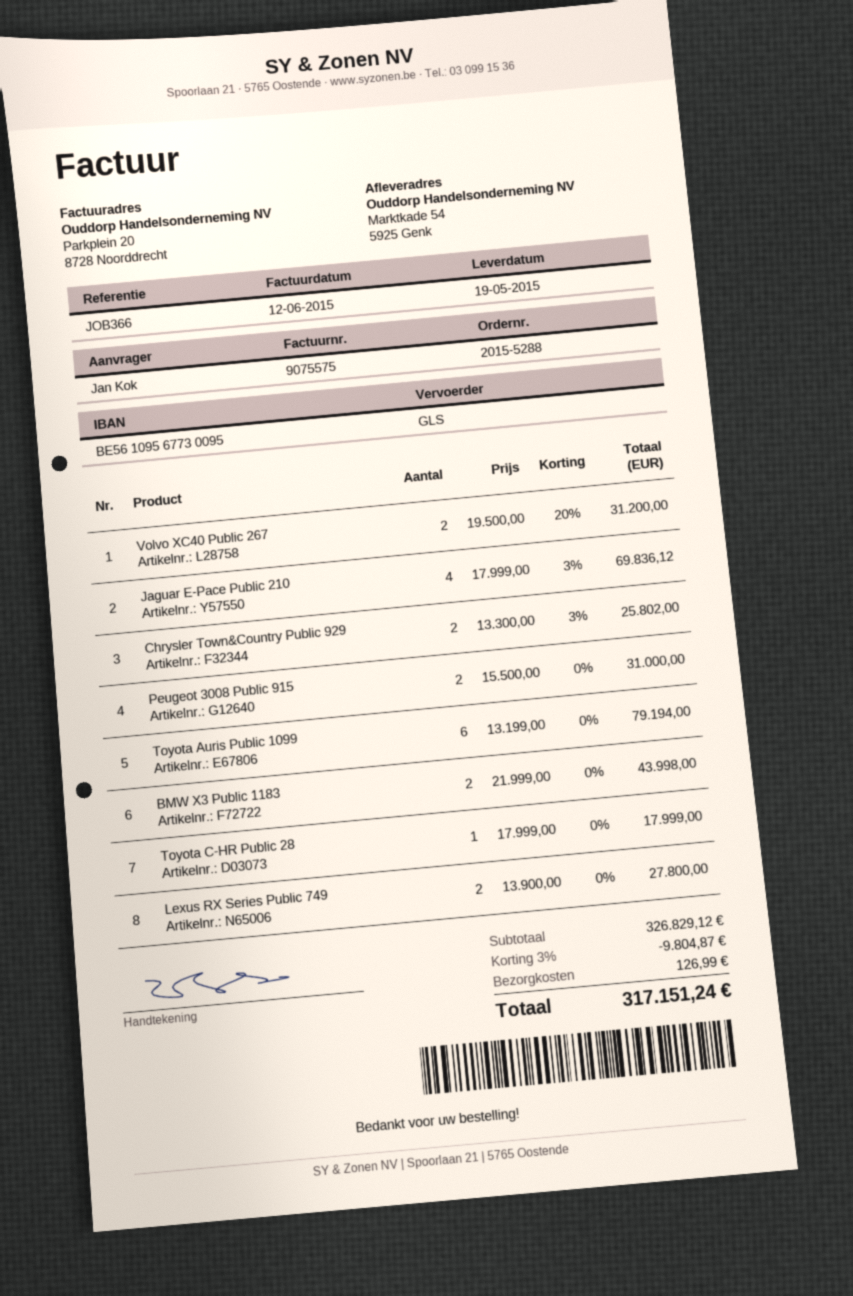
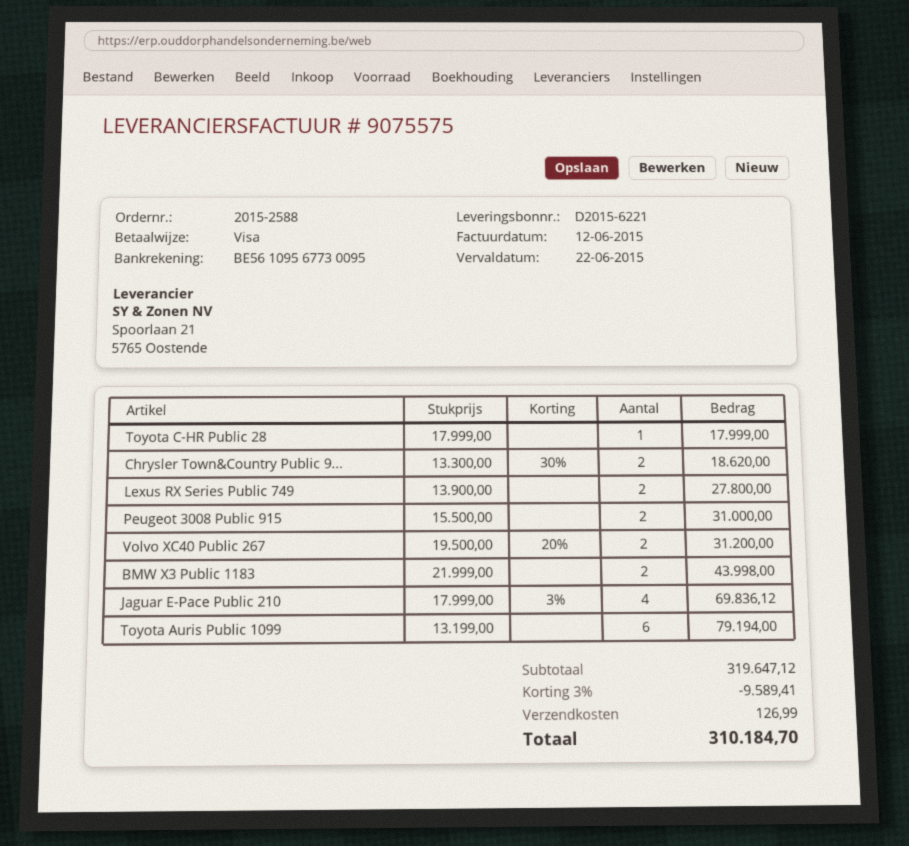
order number: 2015-5288 -> 2015-2588
Chrysler Town&Country Public 929: 2 x 13300.00 - 3% = 25802.00 -> 2 x 13300.00 - 30% = 18620.00
subtotal: 326829.12 -> 319647.12
discount: 3% = 9804.87 -> 3% = 9589.41
total: 317151.24 -> 310184.70

